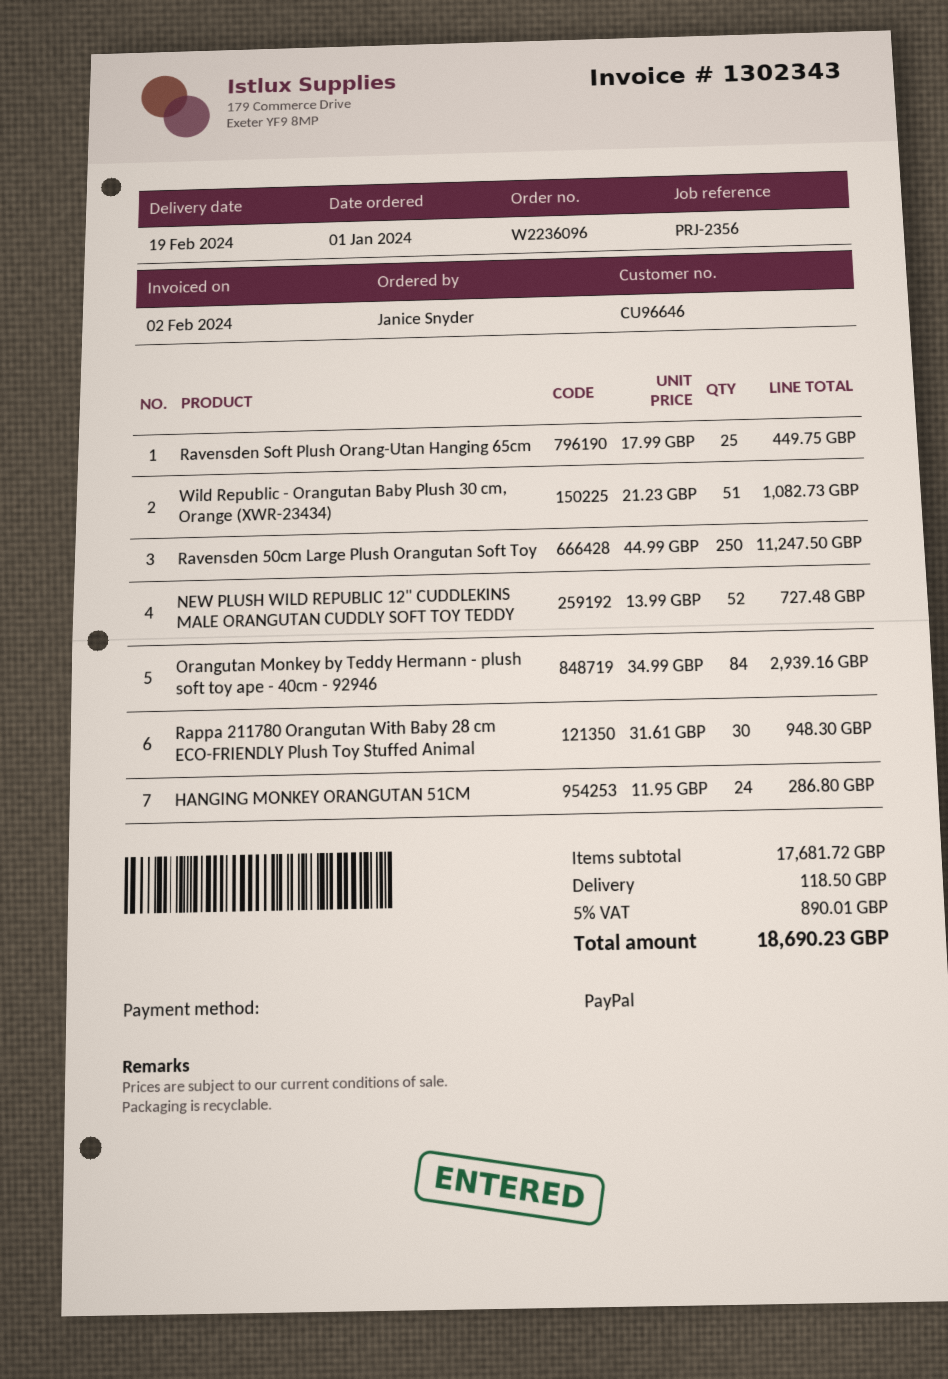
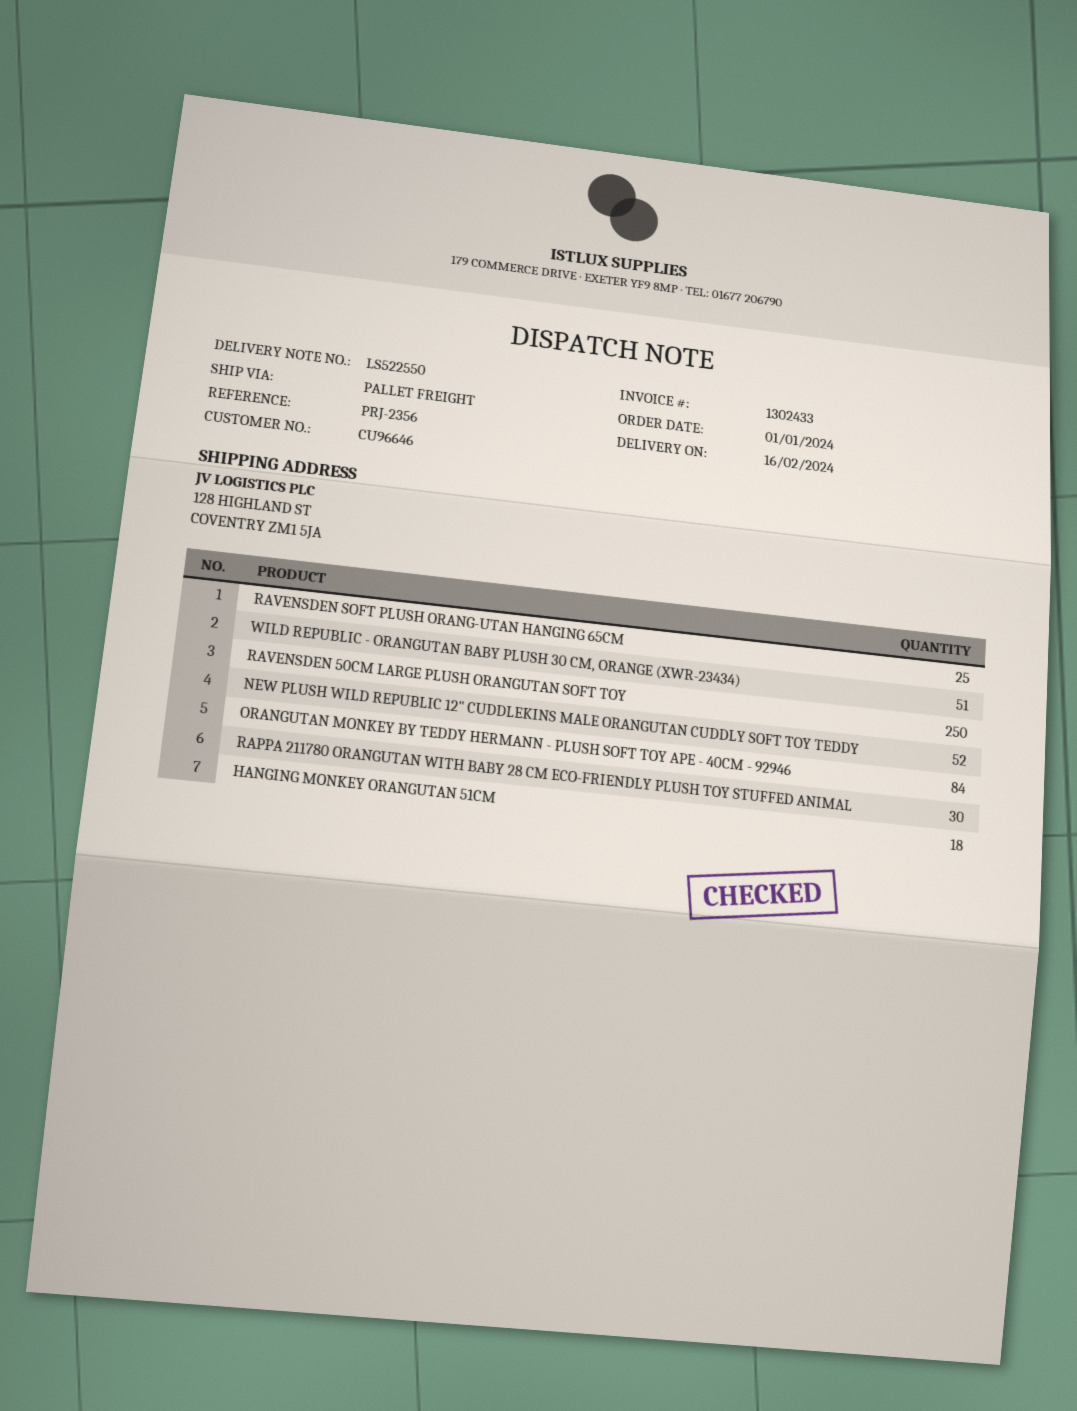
delivery date: 2024-02-19 -> 2024-02-16
invoice number: 1302343 -> 1302433
HANGING MONKEY ORANGUTAN 51CM: 24 -> 18

